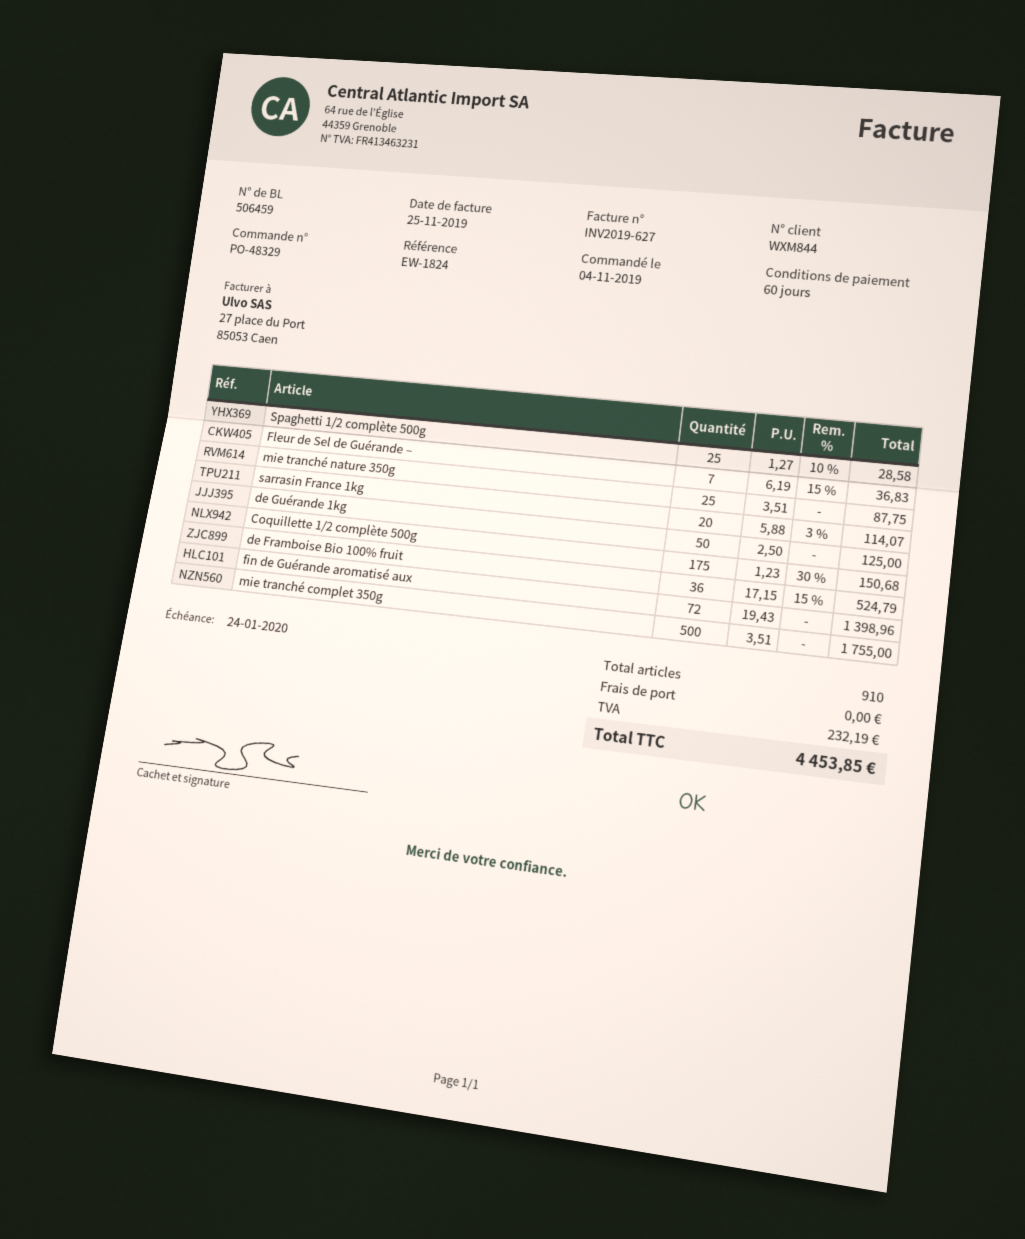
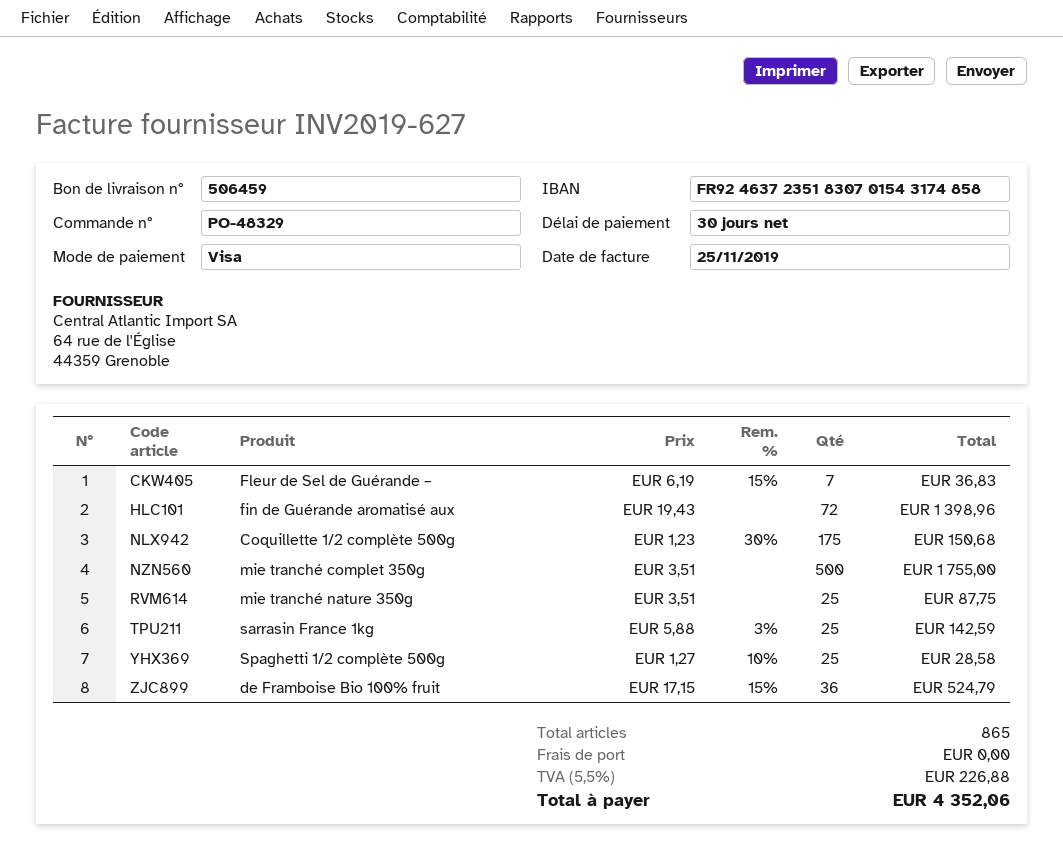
payment terms: 60 days -> 30 days
sarrasin France 1kg: 20 x 5.88 - 3% = 114.07 -> 25 x 5.88 - 3% = 142.59
de Guérande 1kg: 50 x 2.50 = 125.00 -> none
total quantity: 910 -> 865
tax: 232.19 -> 226.88
total: 4453.85 -> 4352.06

